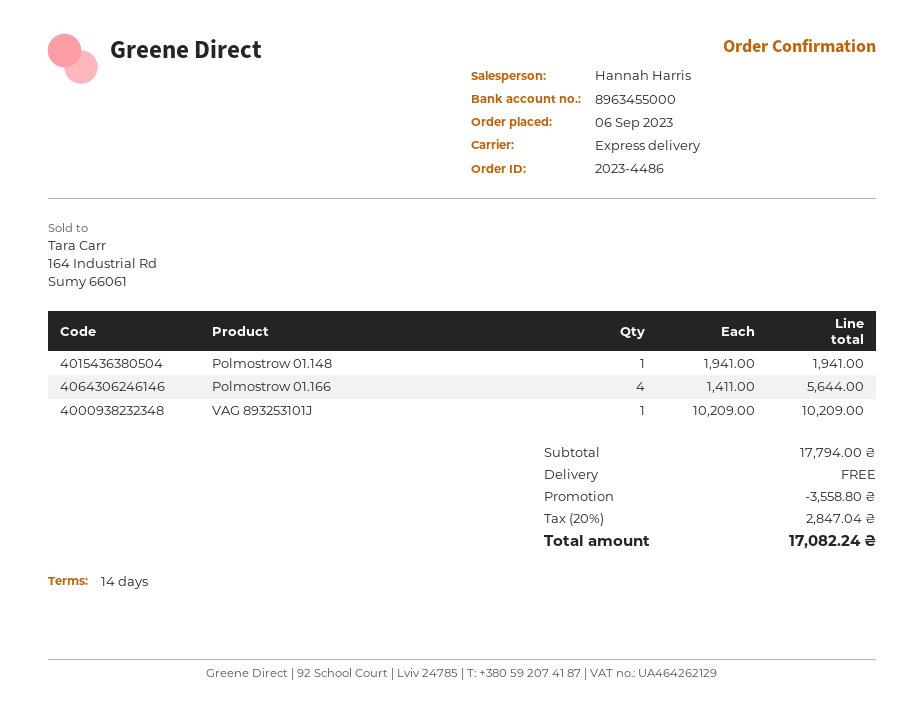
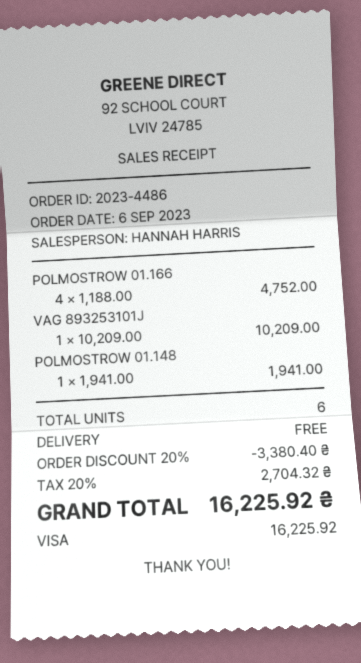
Polmostrow 01.166: 4 x 1411.00 = 5644.00 -> 4 x 1188.00 = 4752.00
discount: 3558.80 -> 3380.40
tax: 20% = 2847.04 -> 20% = 2704.32
total: 17082.24 -> 16225.92

